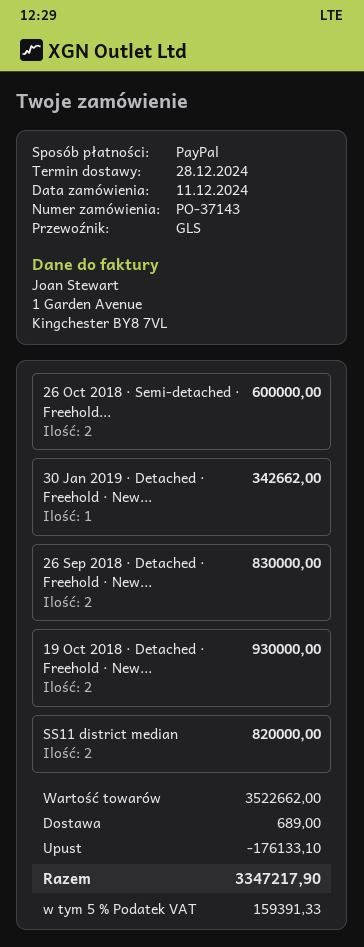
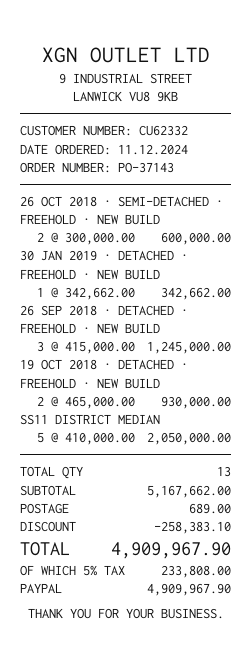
26 Sep 2018 · Detached · Freehold · New...: 2 for 830000.00 -> 3 for 1245000.00
SS11 district median: 2 for 820000.00 -> 5 for 2050000.00
subtotal: 3522662.00 -> 5167662.00
discount: 176133.10 -> 258383.10
tax: 5% = 159391.33 -> 5% = 233808.00
total: 3347217.90 -> 4909967.90

